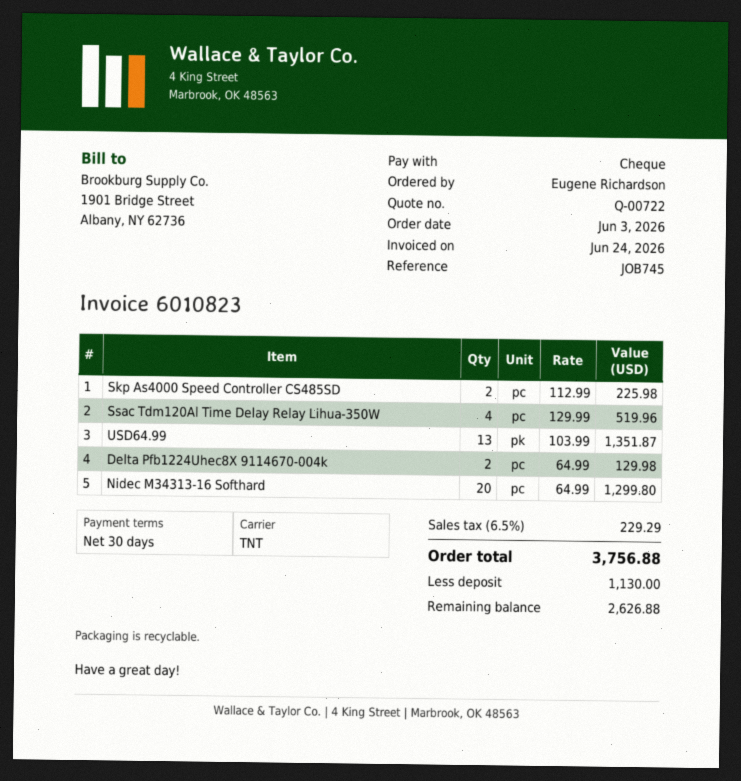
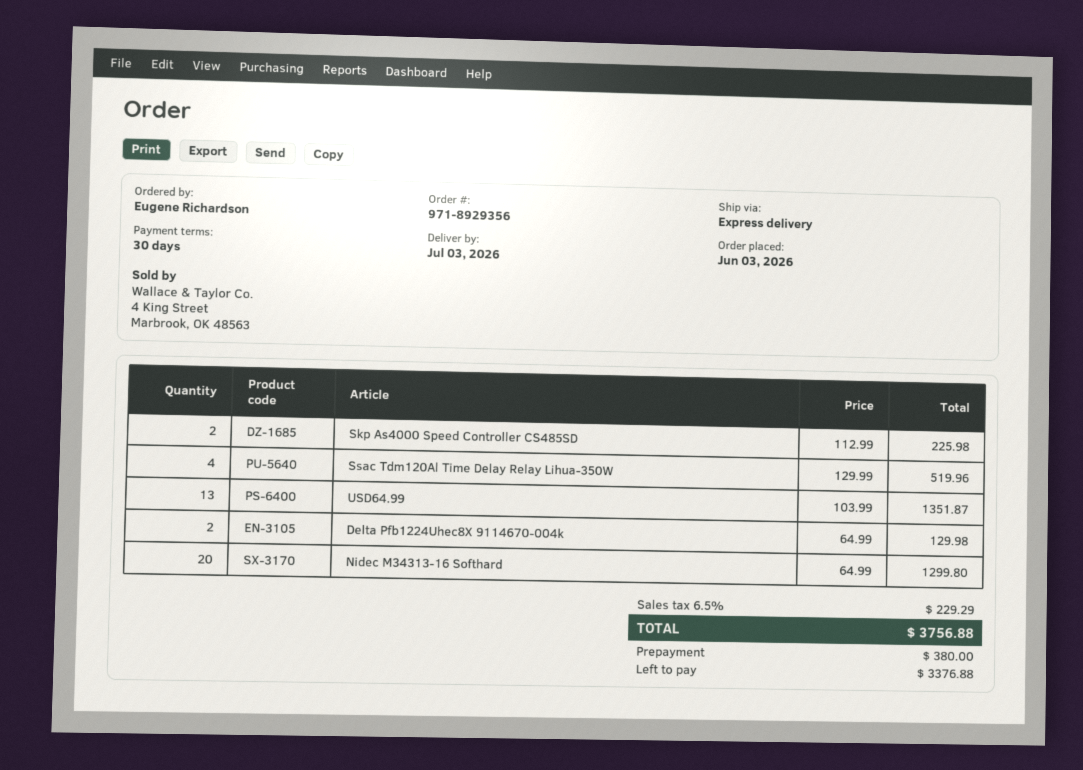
shipping method: TNT -> express
deposit: 1130.00 -> 380.00
balance: 2626.88 -> 3376.88

